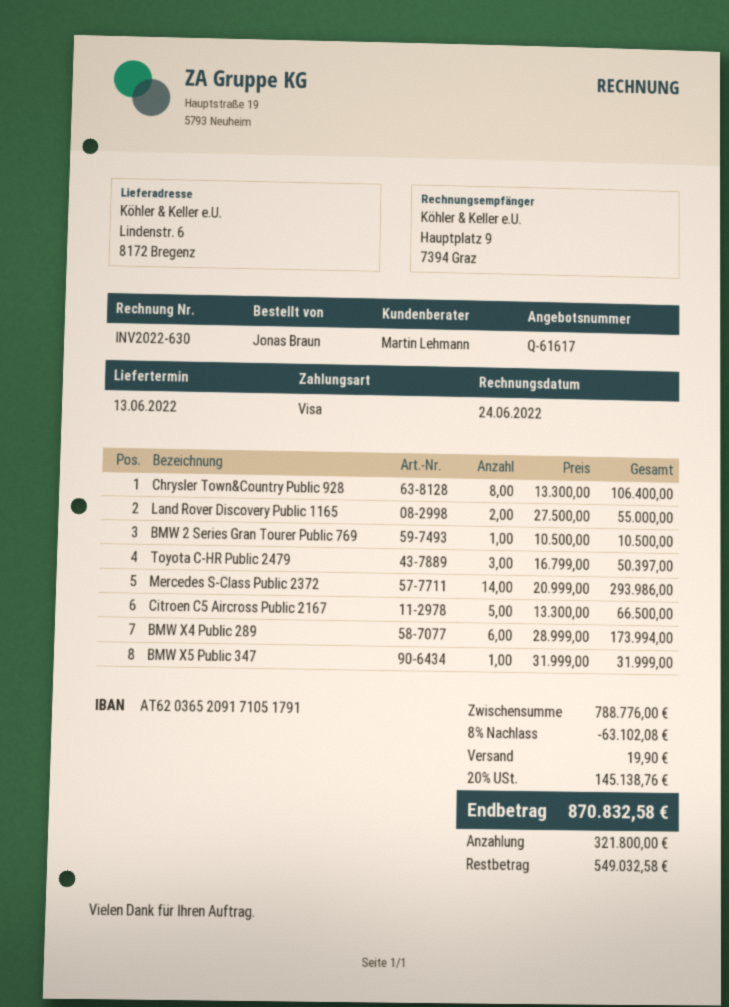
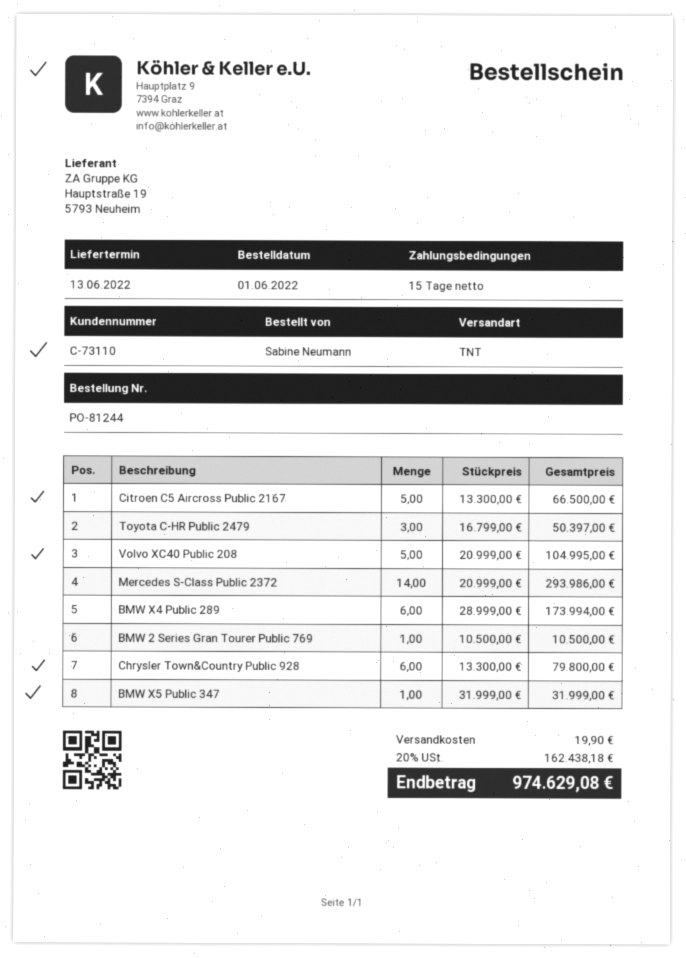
ordered by: Jonas Braun -> Sabine Neumann
Chrysler Town&Country Public 928: 8 x 13300.00 = 106400.00 -> 6 x 13300.00 = 79800.00
Land Rover Discovery Public 1165: 2 x 27500.00 = 55000.00 -> none
Volvo XC40 Public 208: none -> 5 x 20999.00 = 104995.00
discount: 8% = 63102.08 -> none
tax: 20% = 145138.76 -> 20% = 162438.18
total: 870832.58 -> 974629.08

